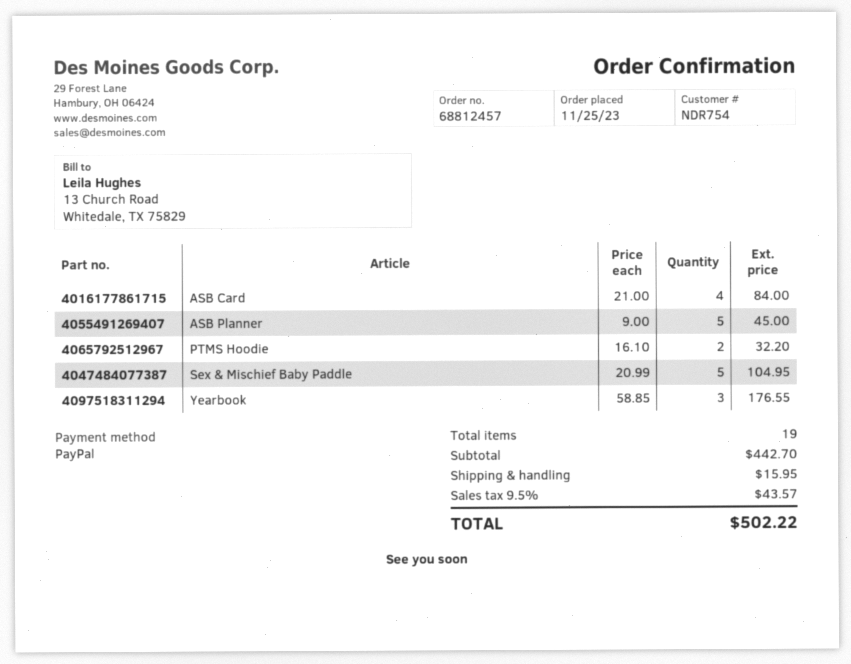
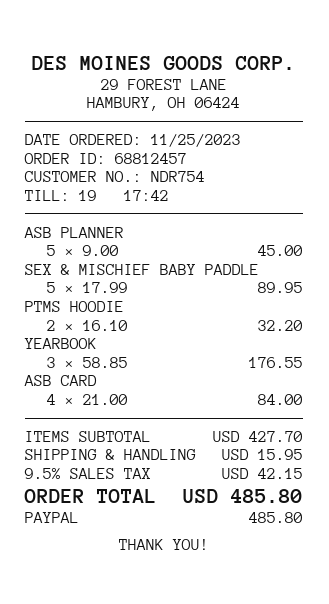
Sex & Mischief Baby Paddle: 5 x 20.99 = 104.95 -> 5 x 17.99 = 89.95
subtotal: 442.70 -> 427.70
tax: 9.5% = 43.57 -> 9.5% = 42.15
total: 502.22 -> 485.80

